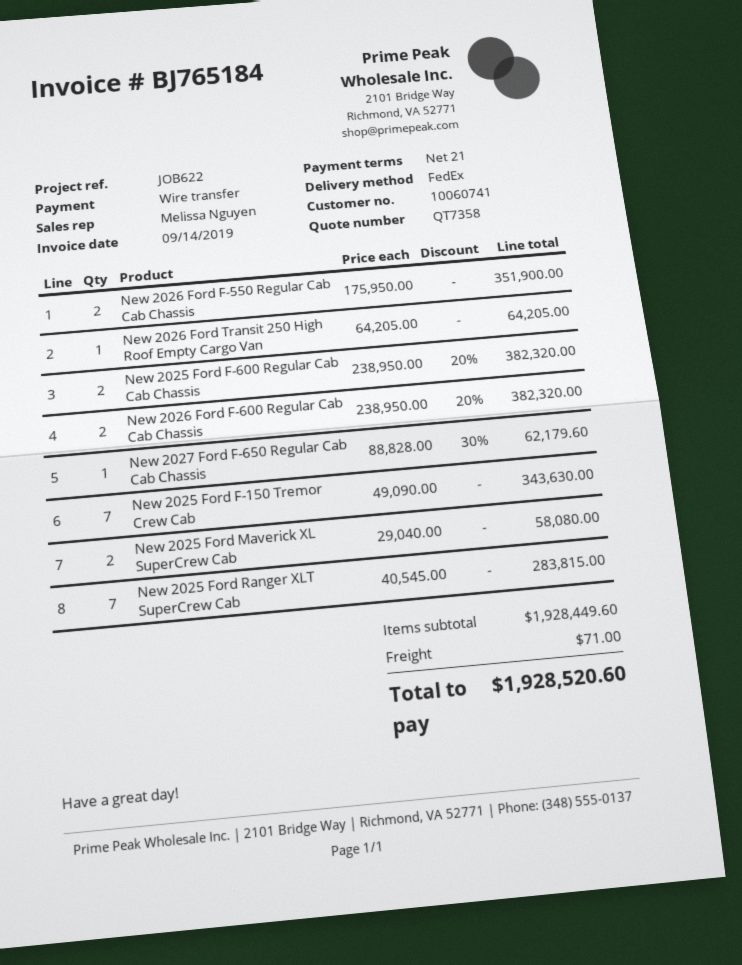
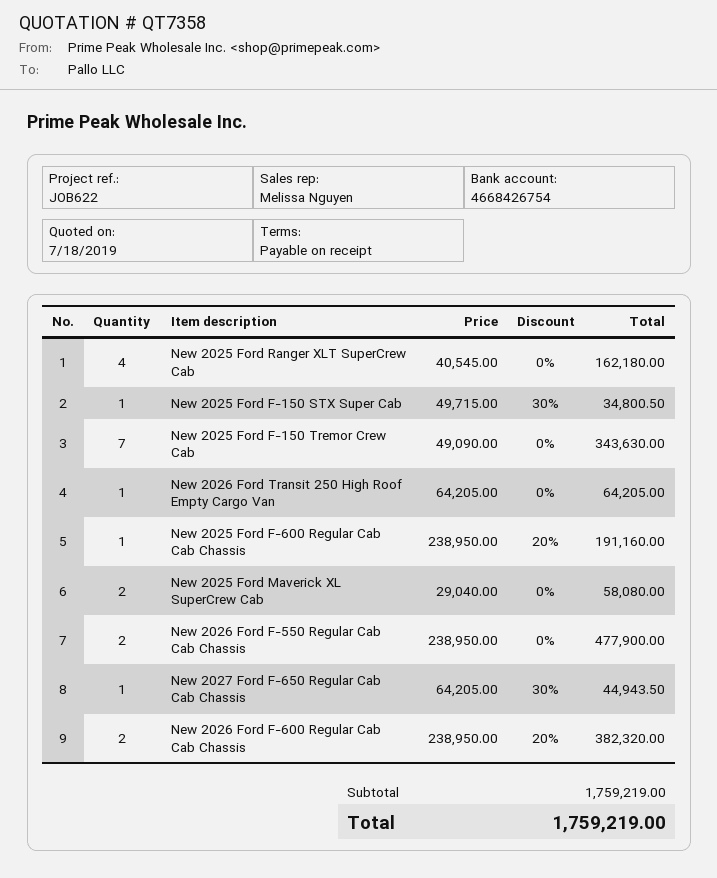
payment terms: 21 days -> on receipt
New 2026 Ford F-550 Regular Cab Cab Chassis: 2 x 175950.00 = 351900.00 -> 2 x 238950.00 = 477900.00
New 2025 Ford F-600 Regular Cab Cab Chassis: 2 x 238950.00 - 20% = 382320.00 -> 1 x 238950.00 - 20% = 191160.00
New 2027 Ford F-650 Regular Cab Cab Chassis: 1 x 88828.00 - 30% = 62179.60 -> 1 x 64205.00 - 30% = 44943.50
New 2025 Ford Ranger XLT SuperCrew Cab: 7 x 40545.00 = 283815.00 -> 4 x 40545.00 = 162180.00
New 2025 Ford F-150 STX Super Cab: none -> 1 x 49715.00 - 30% = 34800.50
subtotal: 1928449.60 -> 1759219.00
shipping: 71.00 -> none
total: 1928520.60 -> 1759219.00

